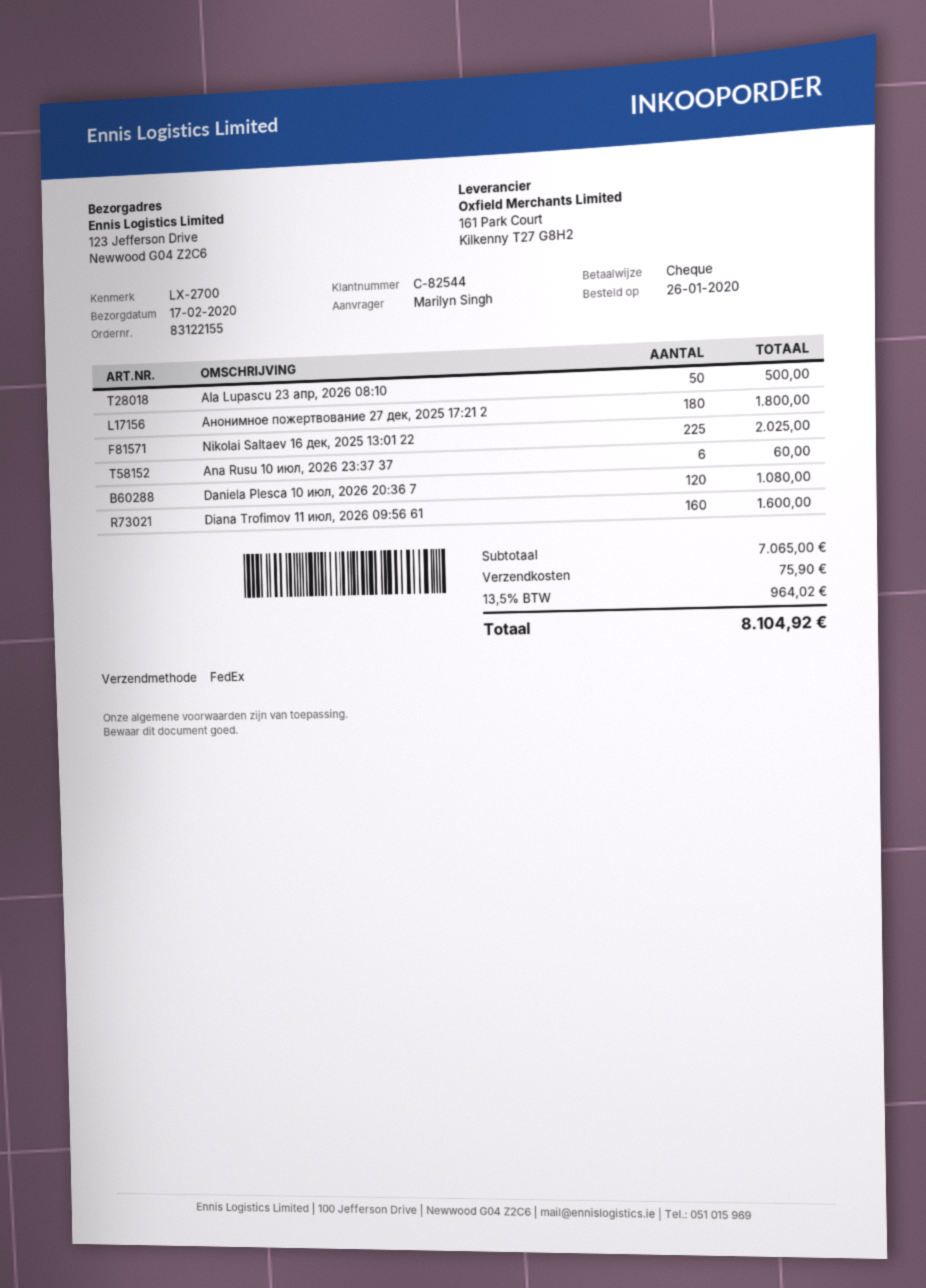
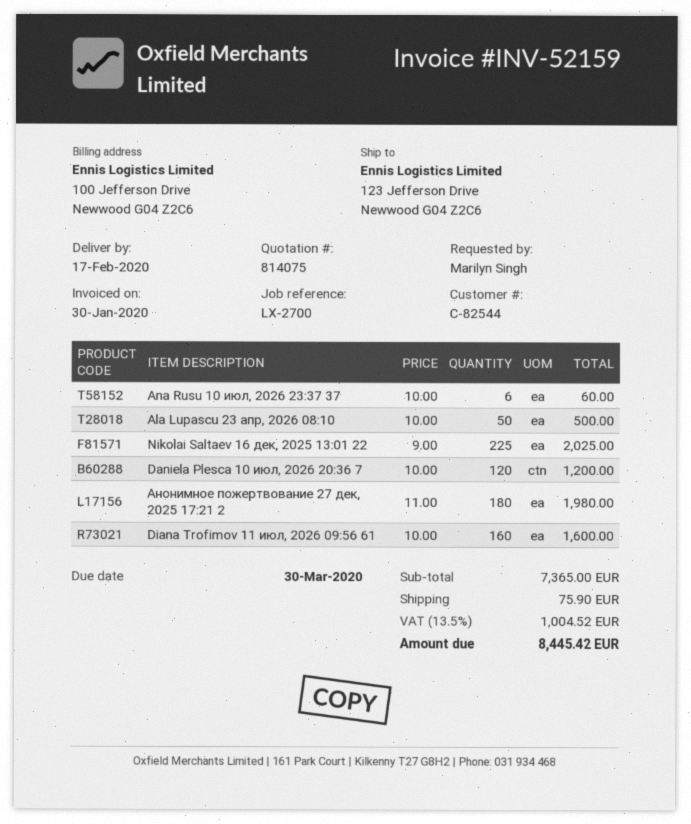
Анонимное пожертвование 27 дек, 2025 17:21 2: 180 for 1800.00 -> 180 for 1980.00
Daniela Plesca 10 июл, 2026 20:36 7: 120 for 1080.00 -> 120 for 1200.00
subtotal: 7065.00 -> 7365.00
tax: 13.5% = 964.02 -> 13.5% = 1004.52
total: 8104.92 -> 8445.42

